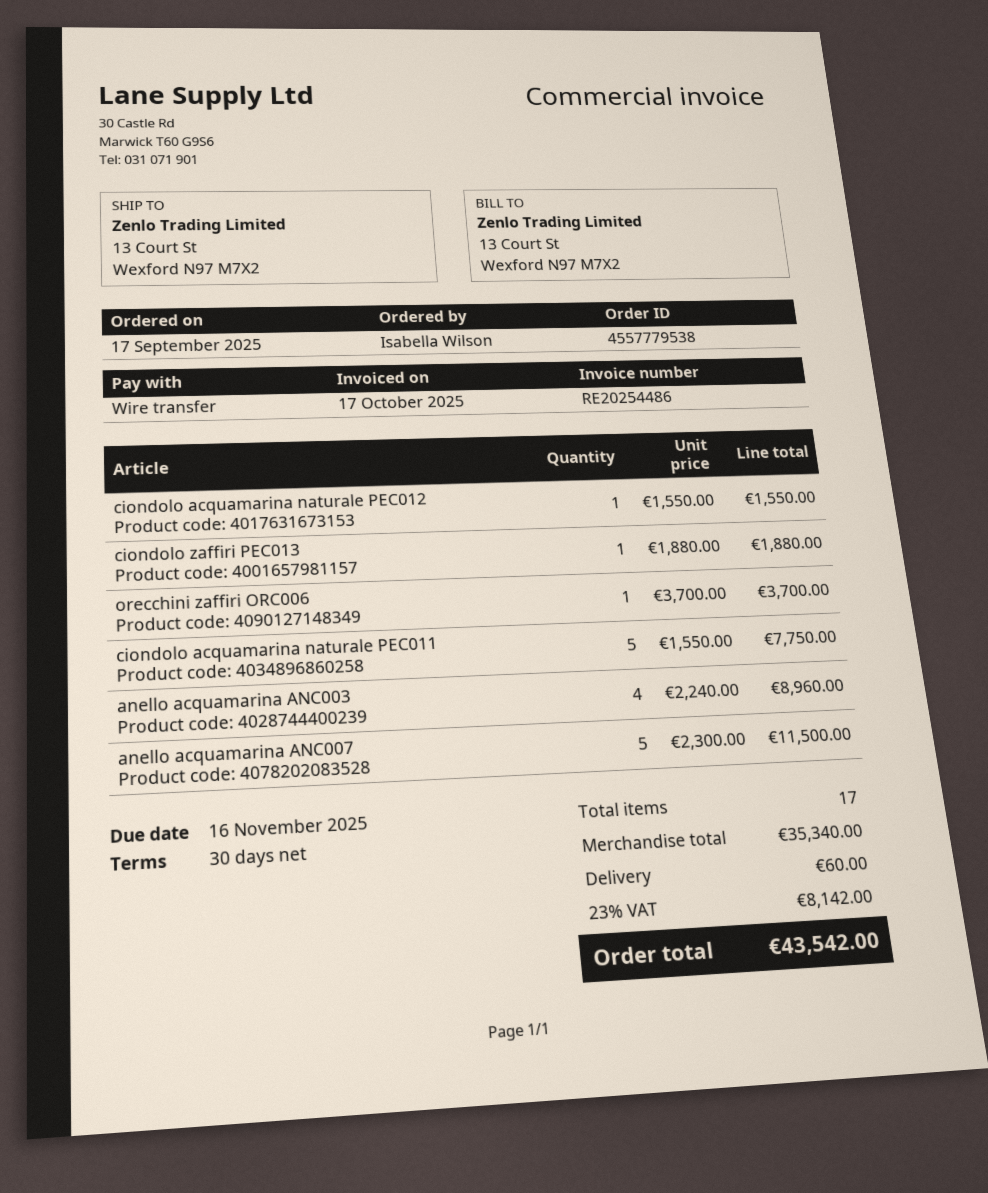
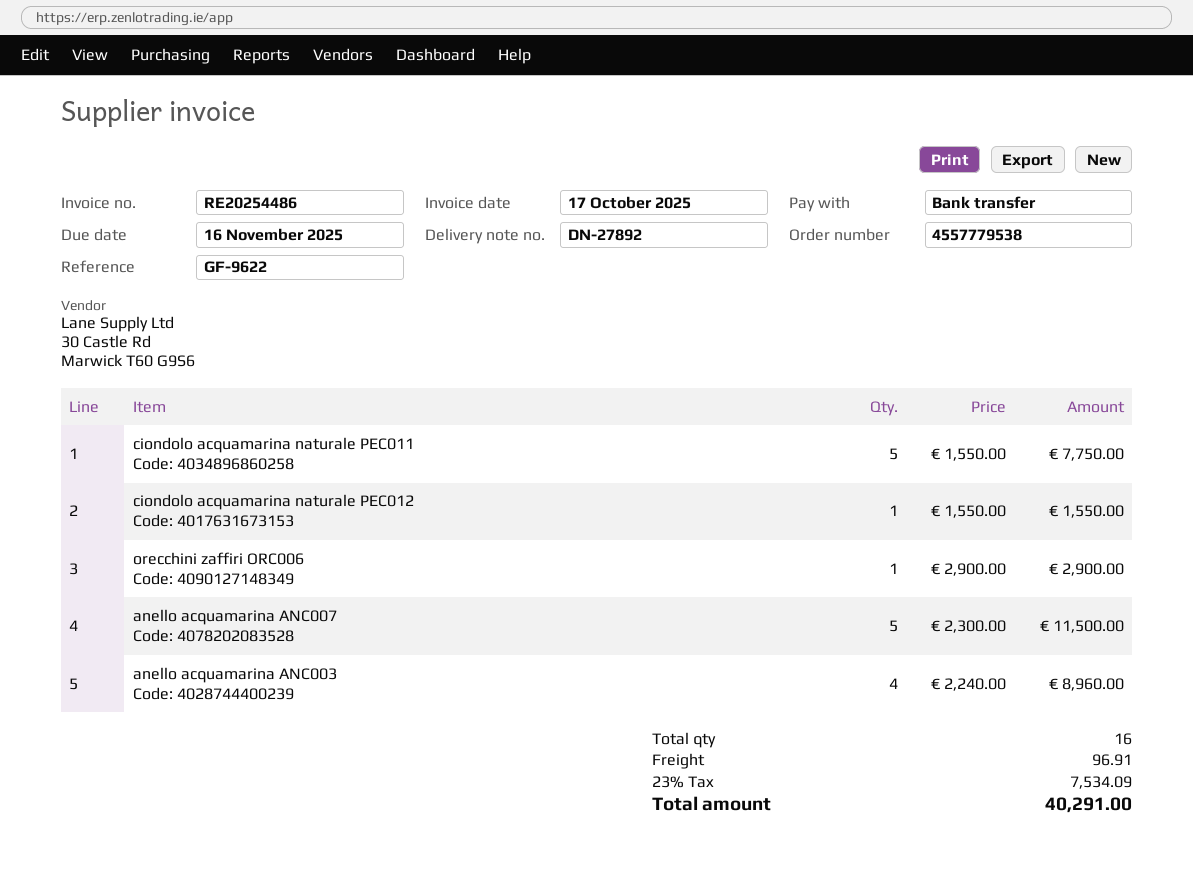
ciondolo zaffiri PEC013: 1 x 1880.00 = 1880.00 -> none
orecchini zaffiri ORC006: 1 x 3700.00 = 3700.00 -> 1 x 2900.00 = 2900.00
total quantity: 17 -> 16
shipping: 60.00 -> 96.91
tax: 23% = 8142.00 -> 23% = 7534.09
total: 43542.00 -> 40291.00

